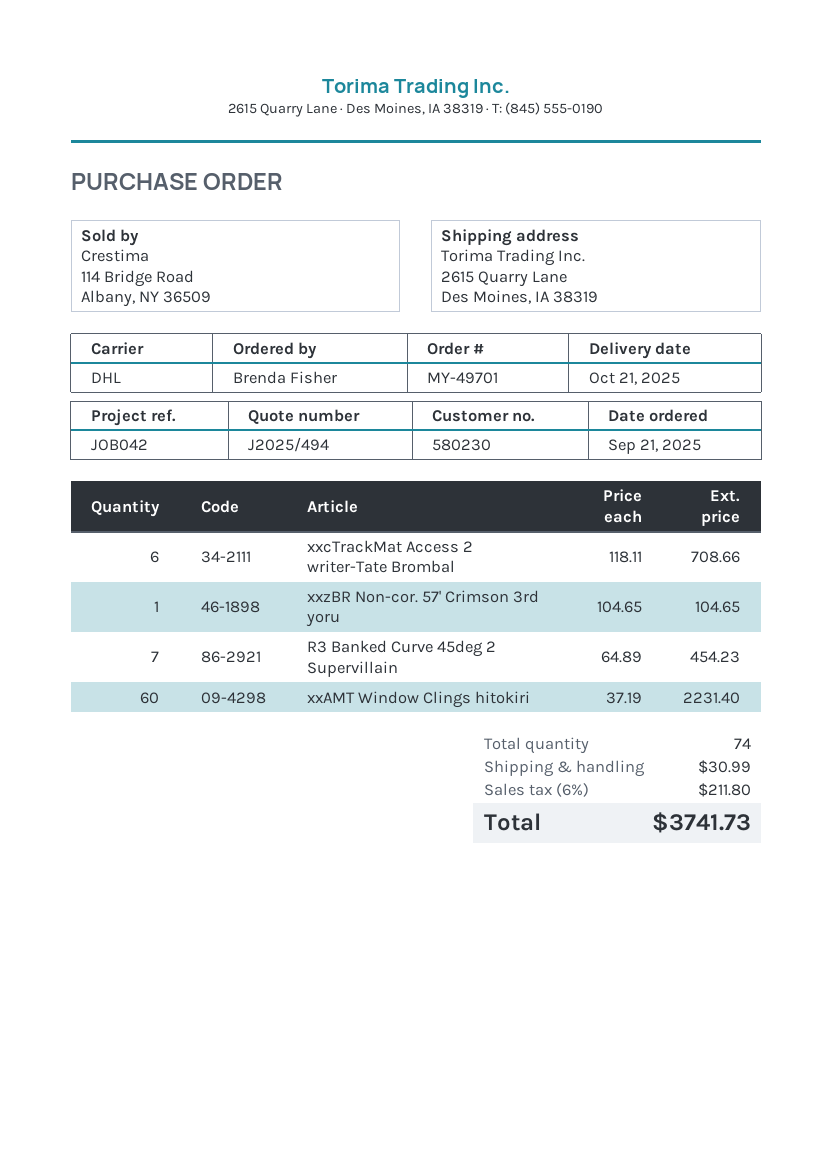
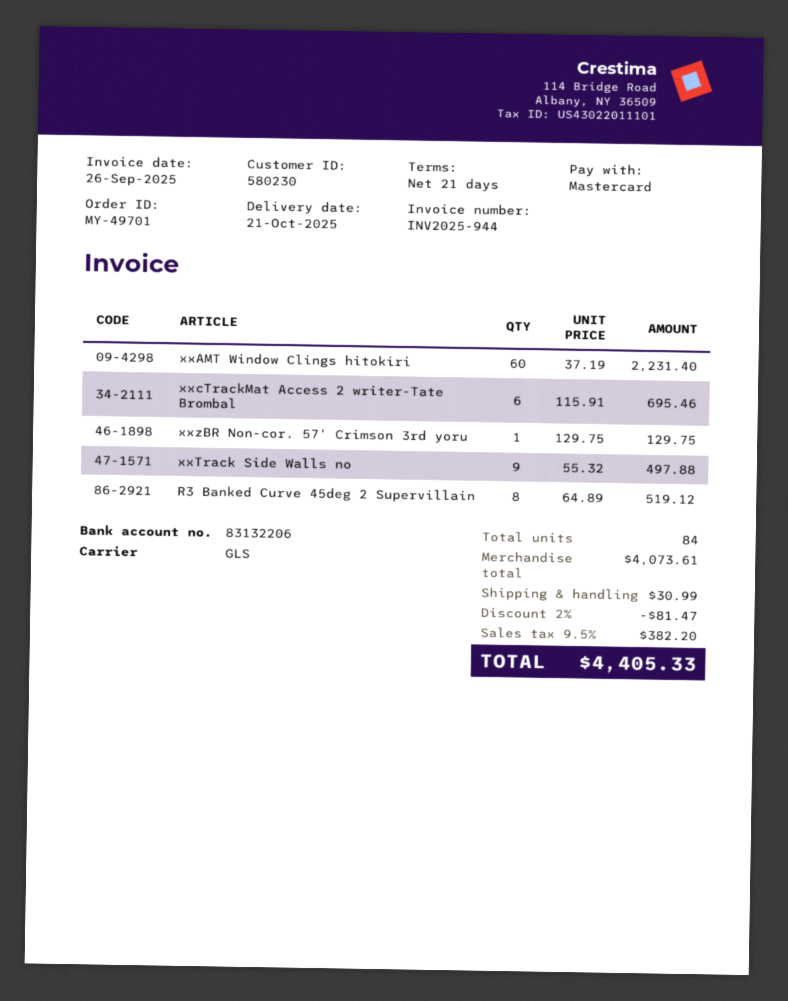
shipping method: DHL -> GLS
xxcTrackMat Access 2 writer-Tate Brombal: 6 x 118.11 = 708.66 -> 6 x 115.91 = 695.46
xxzBR Non-cor. 57' Crimson 3rd yoru: 1 x 104.65 = 104.65 -> 1 x 129.75 = 129.75
R3 Banked Curve 45deg 2 Supervillain: 7 x 64.89 = 454.23 -> 8 x 64.89 = 519.12
xxTrack Side Walls no: none -> 9 x 55.32 = 497.88
total quantity: 74 -> 84
discount: none -> 2% = 81.47
tax: 6% = 211.80 -> 9.5% = 382.20
total: 3741.73 -> 4405.33

